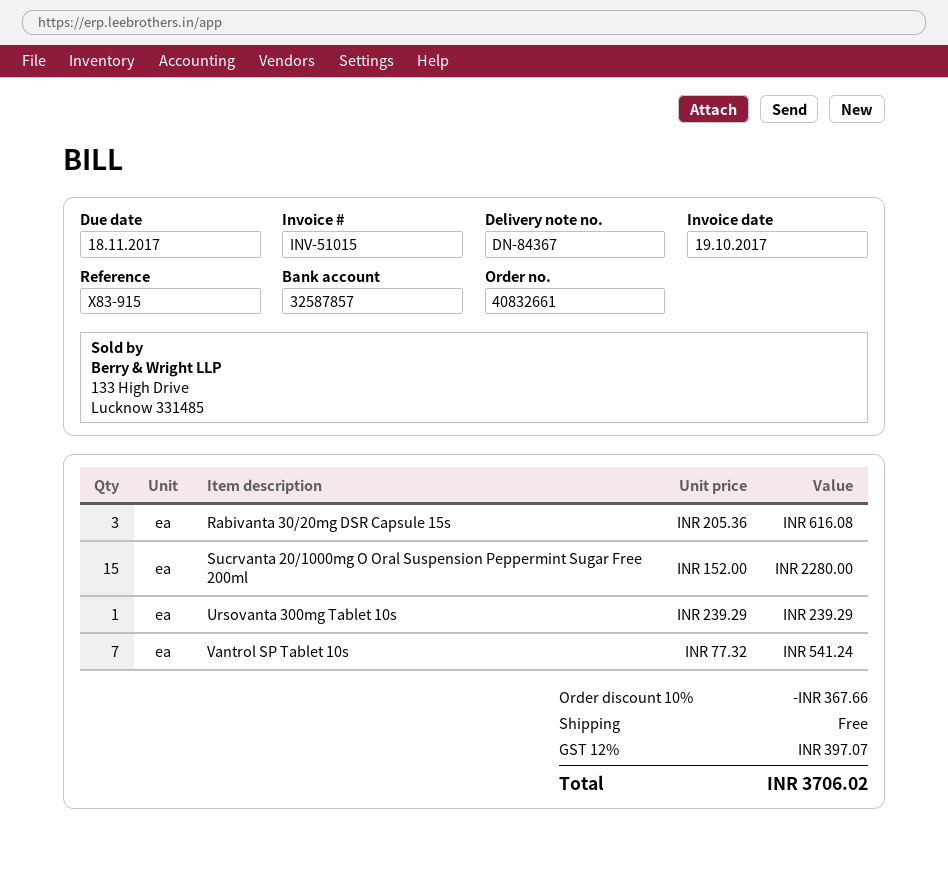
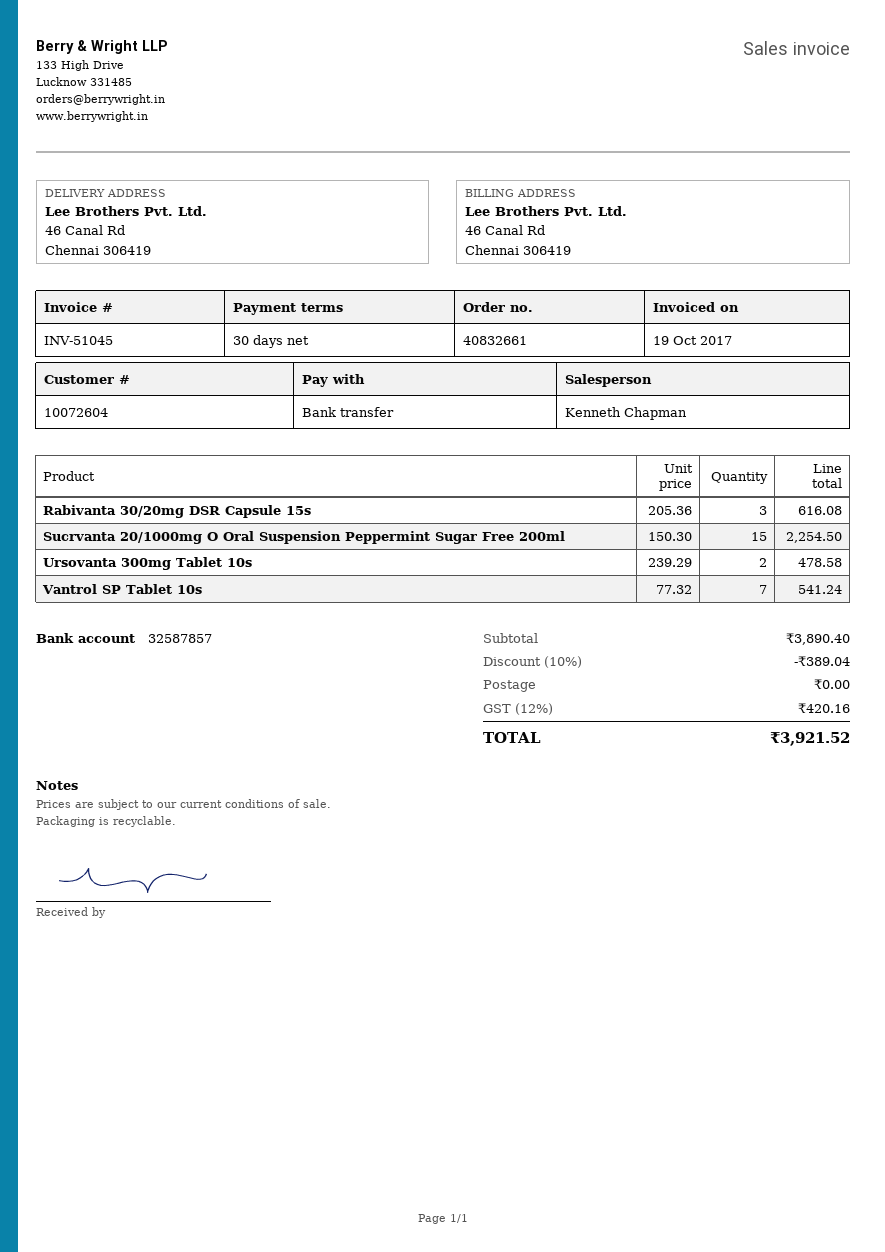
invoice number: INV-51015 -> INV-51045
Sucrvanta 20/1000mg O Oral Suspension Peppermint Sugar Free 200ml: 15 x 152.00 = 2280.00 -> 15 x 150.30 = 2254.50
Ursovanta 300mg Tablet 10s: 1 x 239.29 = 239.29 -> 2 x 239.29 = 478.58
discount: 10% = 367.66 -> 10% = 389.04
tax: 12% = 397.07 -> 12% = 420.16
total: 3706.02 -> 3921.52

